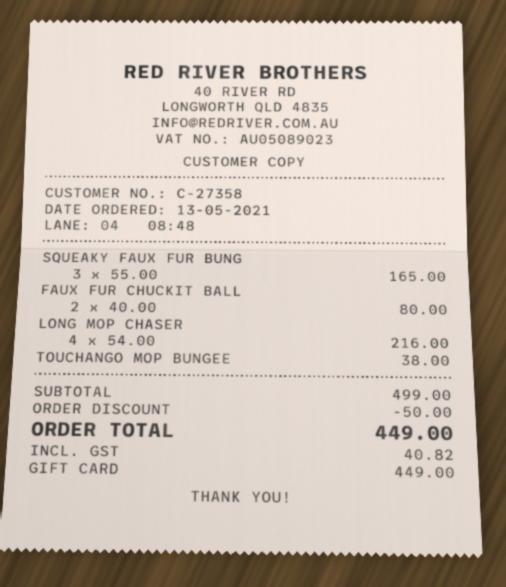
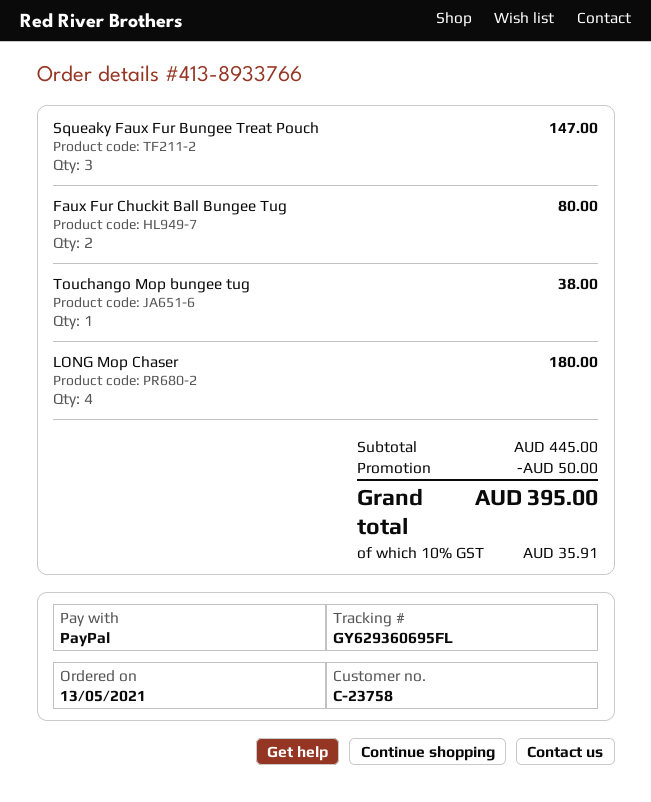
customer number: C-27358 -> C-23758
payment method: gift card -> PayPal
SQUEAKY FAUX FUR BUNG: 3 for 165.00 -> 3 for 147.00
LONG MOP CHASER: 4 for 216.00 -> 4 for 180.00
subtotal: 499.00 -> 445.00
tax: 40.82 -> 35.91
total: 449.00 -> 395.00

